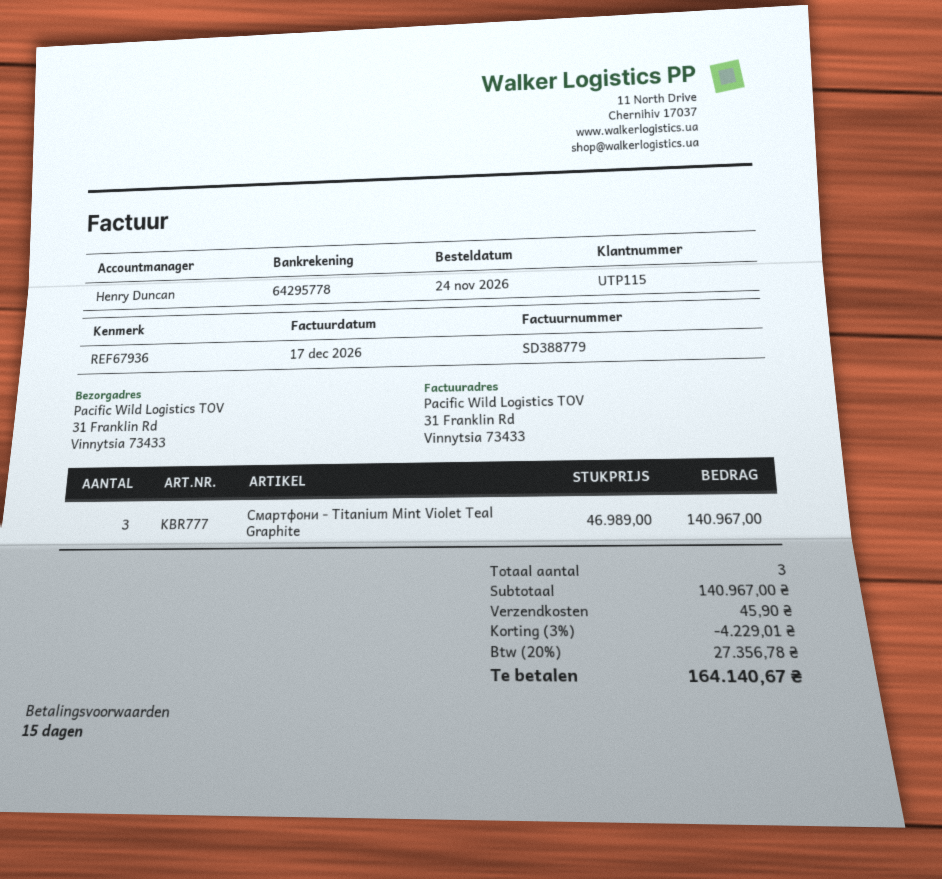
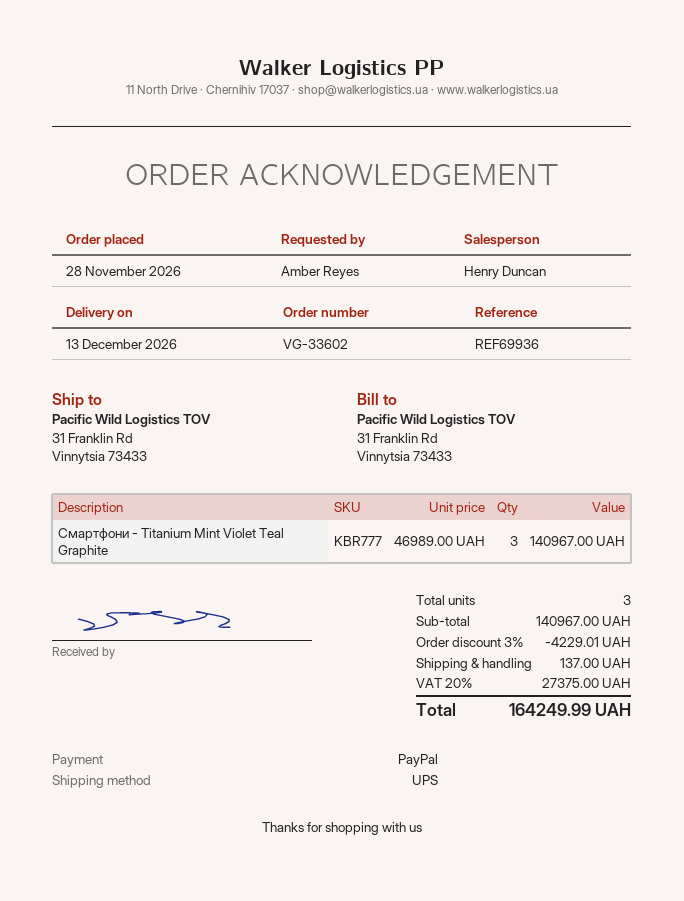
order date: 2026-11-24 -> 2026-11-28
reference: REF67936 -> REF69936
shipping: 45.90 -> 137.00
tax: 20% = 27356.78 -> 20% = 27375.00
total: 164140.67 -> 164249.99

